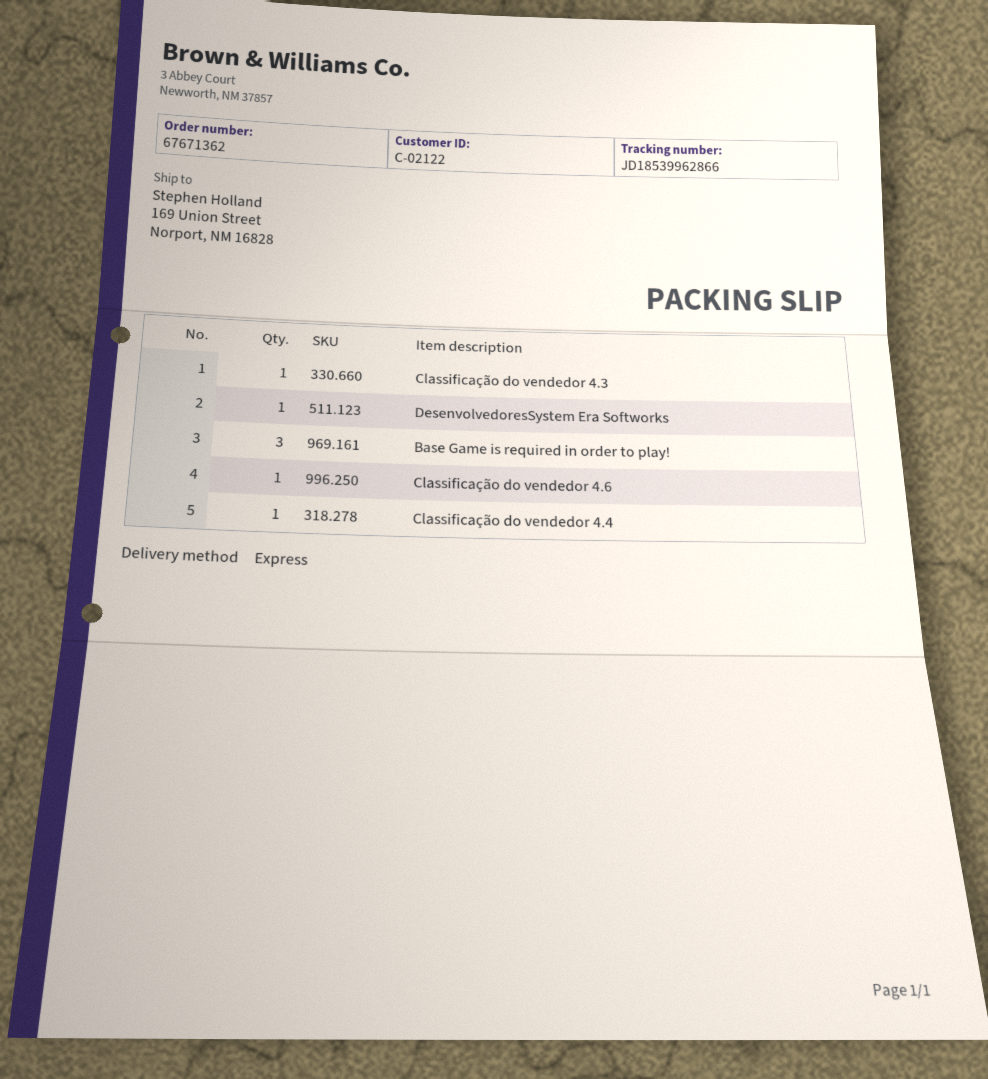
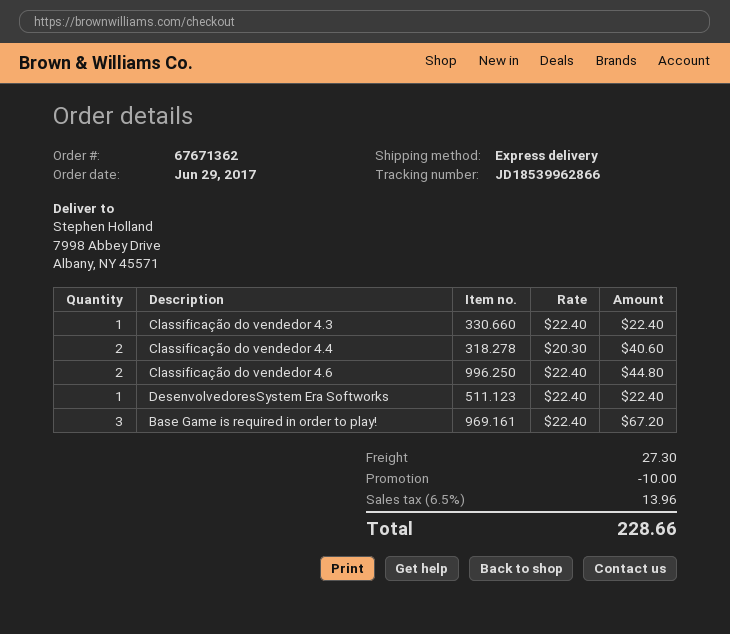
ship to: 169 Union Street, Norport, NM 16828 -> 7998 Abbey Drive, Albany, NY 45571
Classificação do vendedor 4.6: 1 -> 2
Classificação do vendedor 4.4: 1 -> 2

